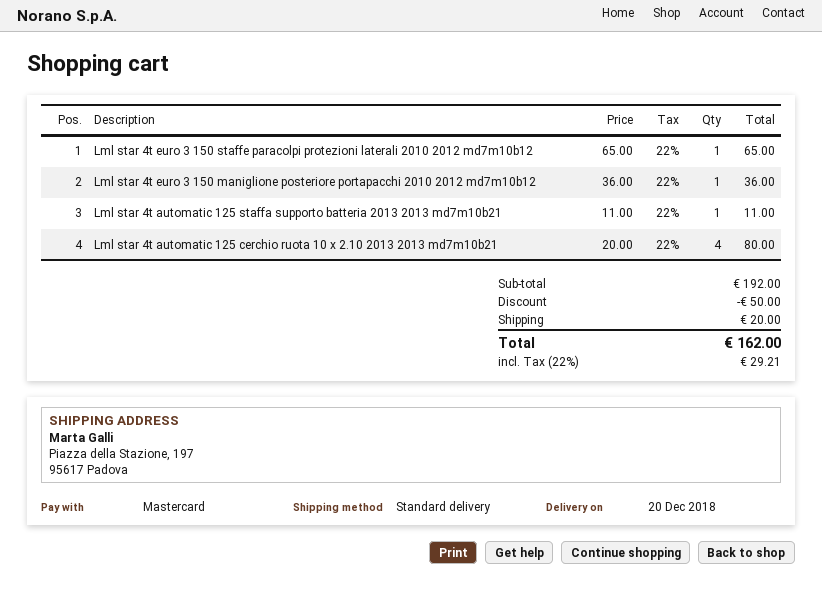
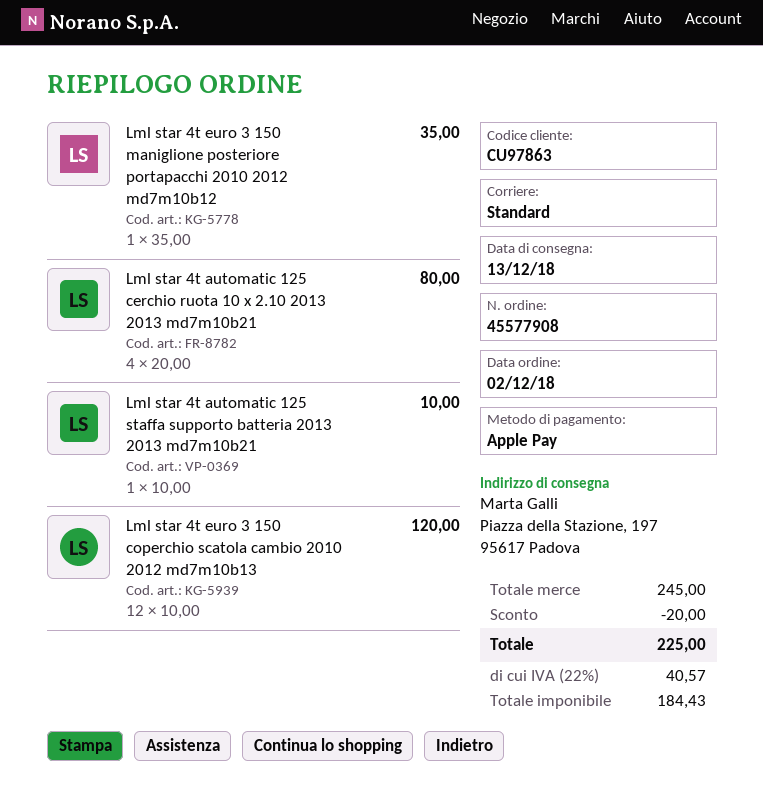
delivery date: 2018-12-20 -> 2018-12-13
payment method: Mastercard -> Apple Pay
Lml star 4t euro 3 150 staffe paracolpi protezioni laterali 2010 2012 md7m10b12: 1 x 65.00 = 65.00 -> none
Lml star 4t euro 3 150 maniglione posteriore portapacchi 2010 2012 md7m10b12: 1 x 36.00 = 36.00 -> 1 x 35.00 = 35.00
Lml star 4t automatic 125 staffa supporto batteria 2013 2013 md7m10b21: 1 x 11.00 = 11.00 -> 1 x 10.00 = 10.00
Lml star 4t euro 3 150 coperchio scatola cambio 2010 2012 md7m10b13: none -> 12 x 10.00 = 120.00
subtotal: 192.00 -> 245.00
discount: 50.00 -> 20.00
shipping: 20.00 -> none
tax: 22% = 29.21 -> 22% = 40.57
total: 162.00 -> 225.00

